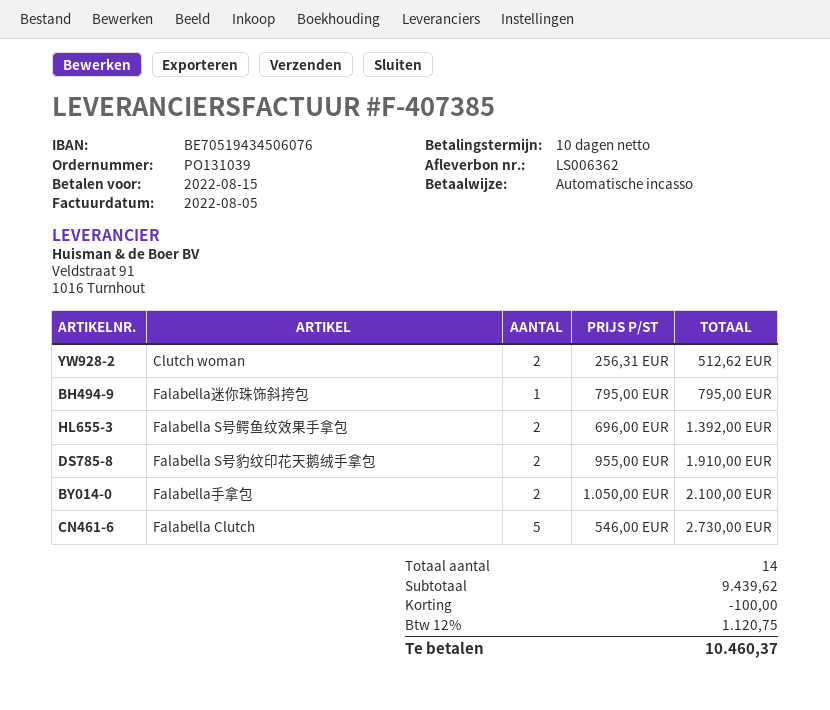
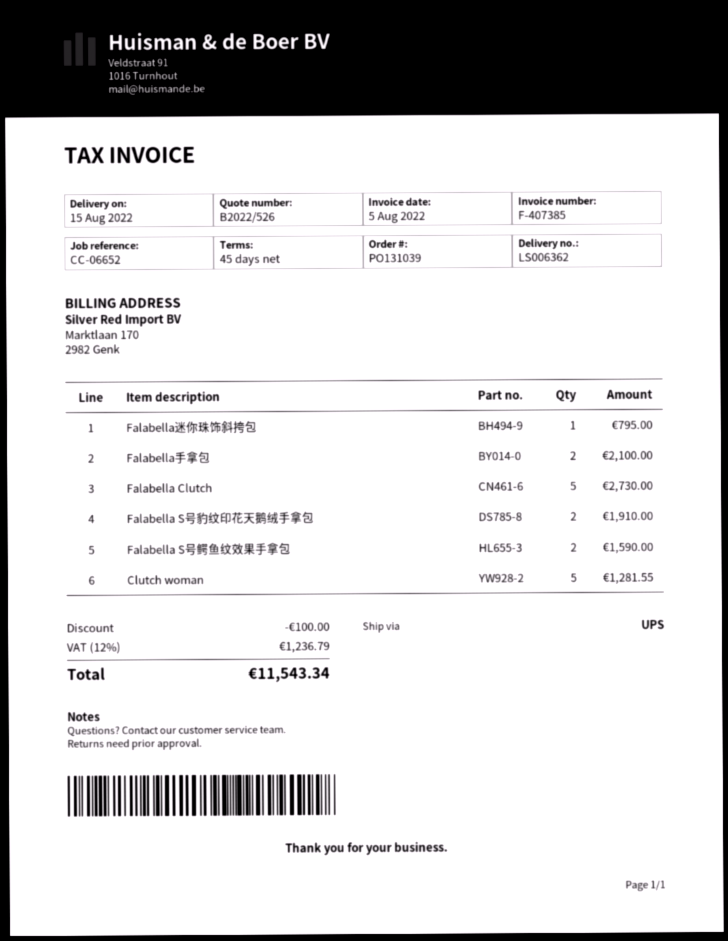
payment terms: 10 days -> 45 days
Clutch woman: 2 for 512.62 -> 5 for 1281.55
Falabella S号鳄鱼纹效果手拿包: 2 for 1392.00 -> 2 for 1590.00
tax: 12% = 1120.75 -> 12% = 1236.79
total: 10460.37 -> 11543.34

